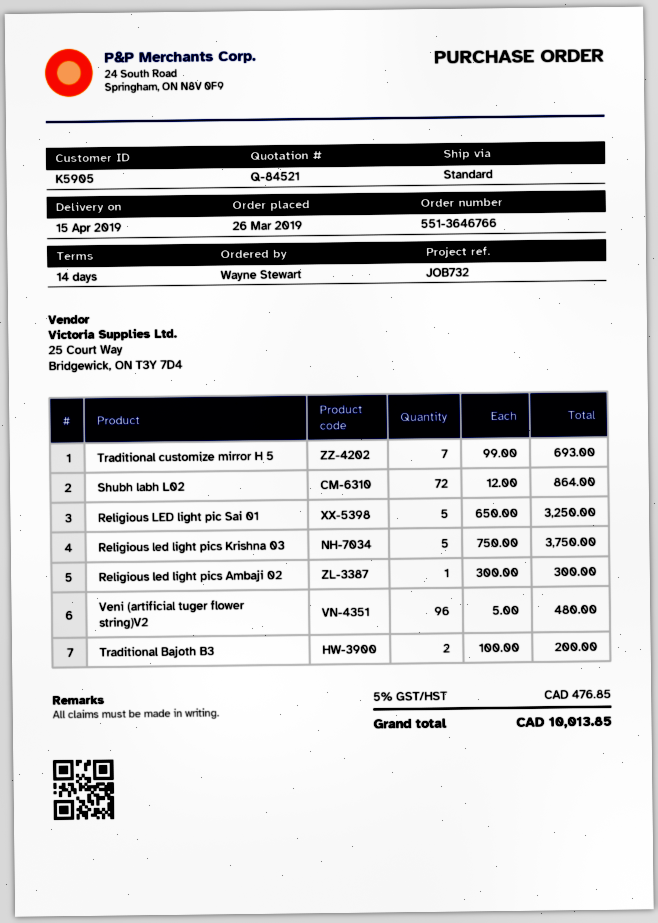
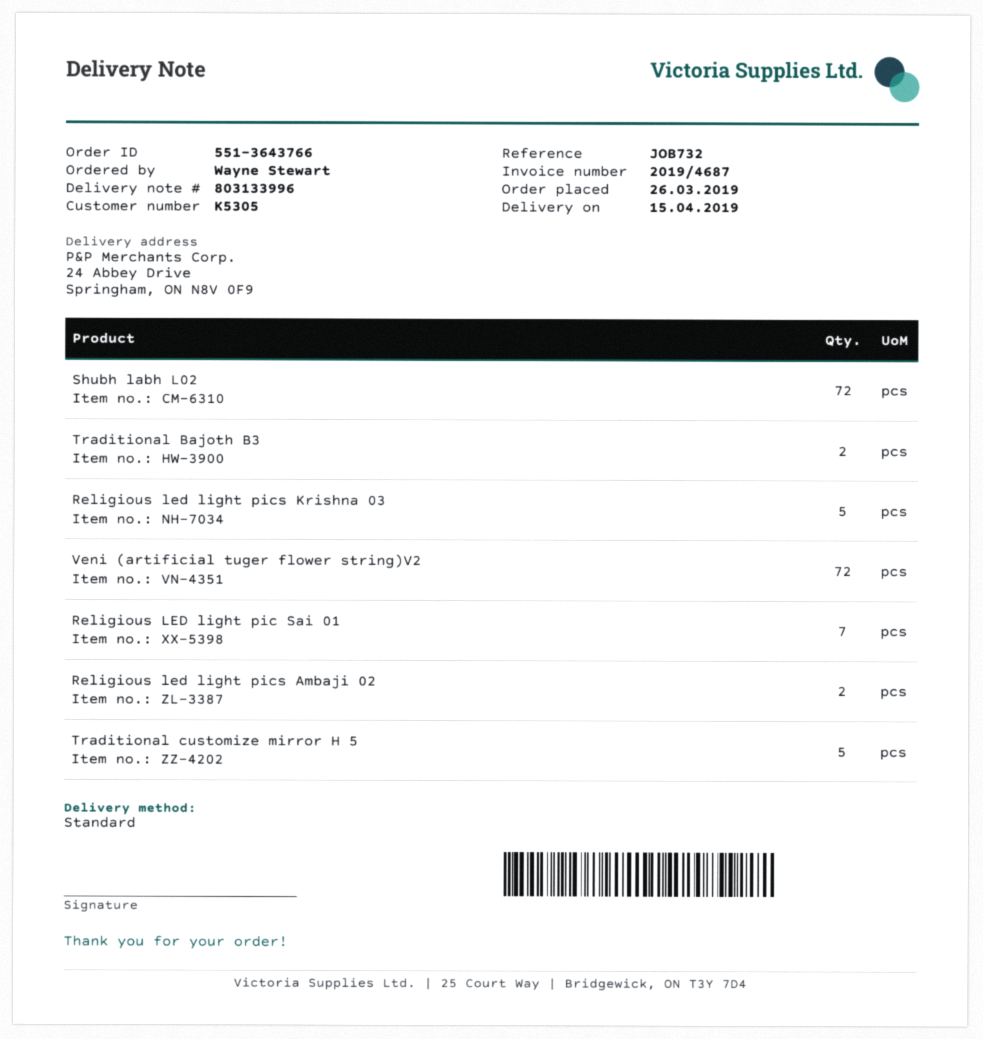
order number: 551-3646766 -> 551-3643766
customer number: K5905 -> K5305
Traditional customize mirror H 5: 7 -> 5
Religious LED light pic Sai 01: 5 -> 7
Religious led light pics Ambaji 02: 1 -> 2
Veni (artificial tuger flower string)V2: 96 -> 72

